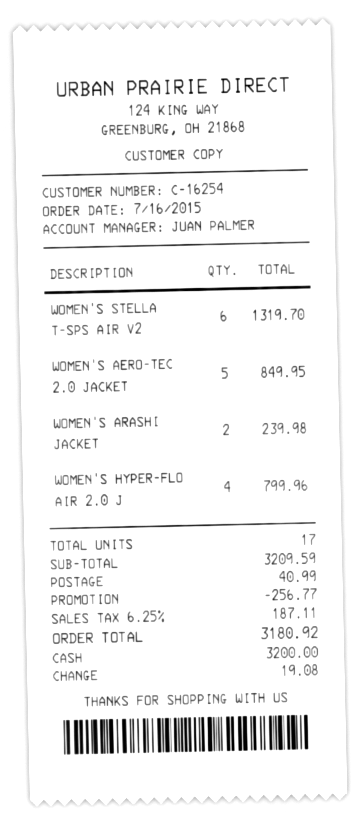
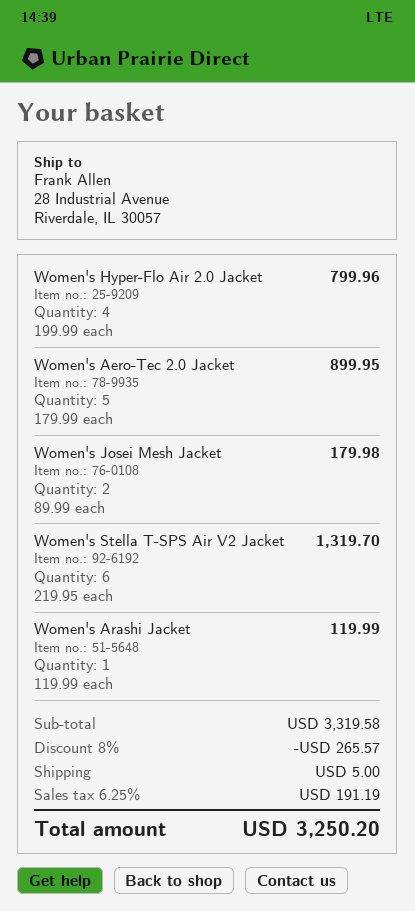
WOMEN'S AERO-TEC 2.0 JACKET: 5 for 849.95 -> 5 for 899.95
WOMEN'S ARASHI JACKET: 2 for 239.98 -> 1 for 119.99
Women's Josei Mesh Jacket: none -> 2 for 179.98
subtotal: 3209.59 -> 3319.58
discount: 256.77 -> 265.57
shipping: 40.99 -> 5.00
tax: 6.25% = 187.11 -> 6.25% = 191.19
total: 3180.92 -> 3250.20

